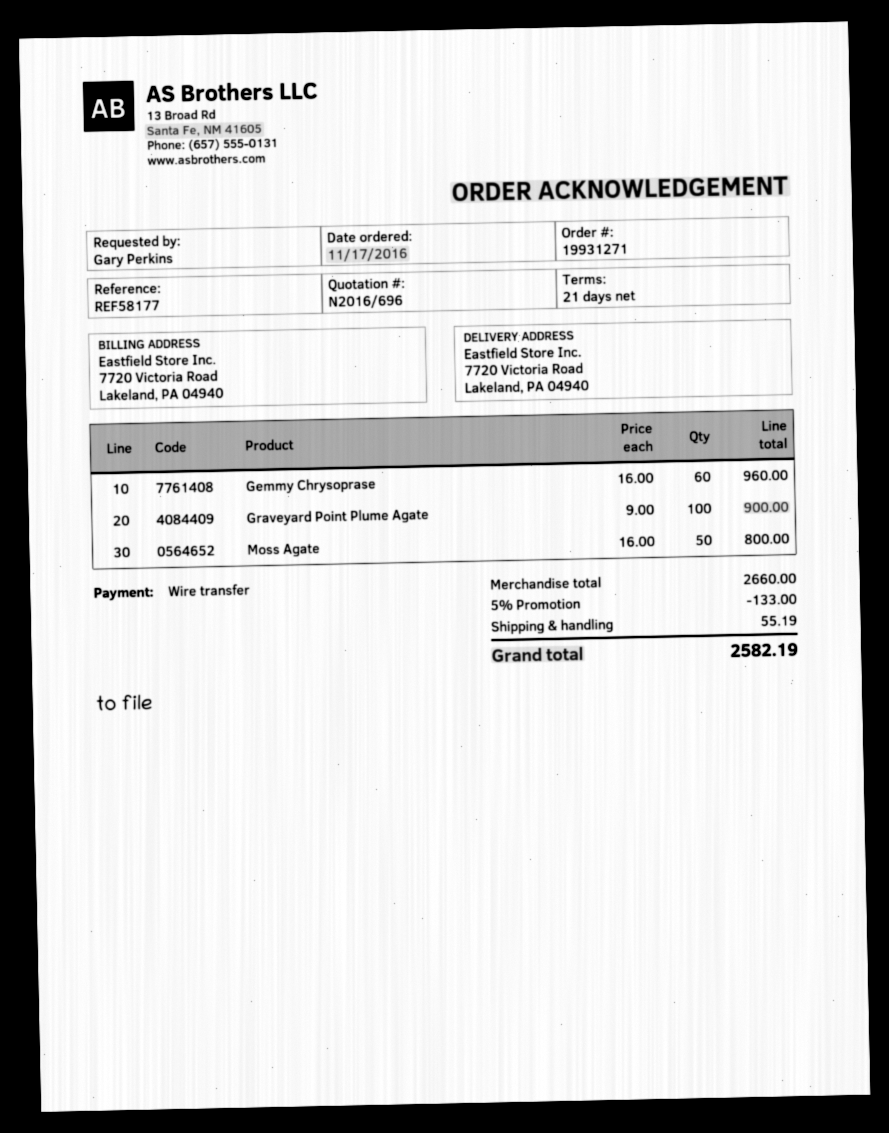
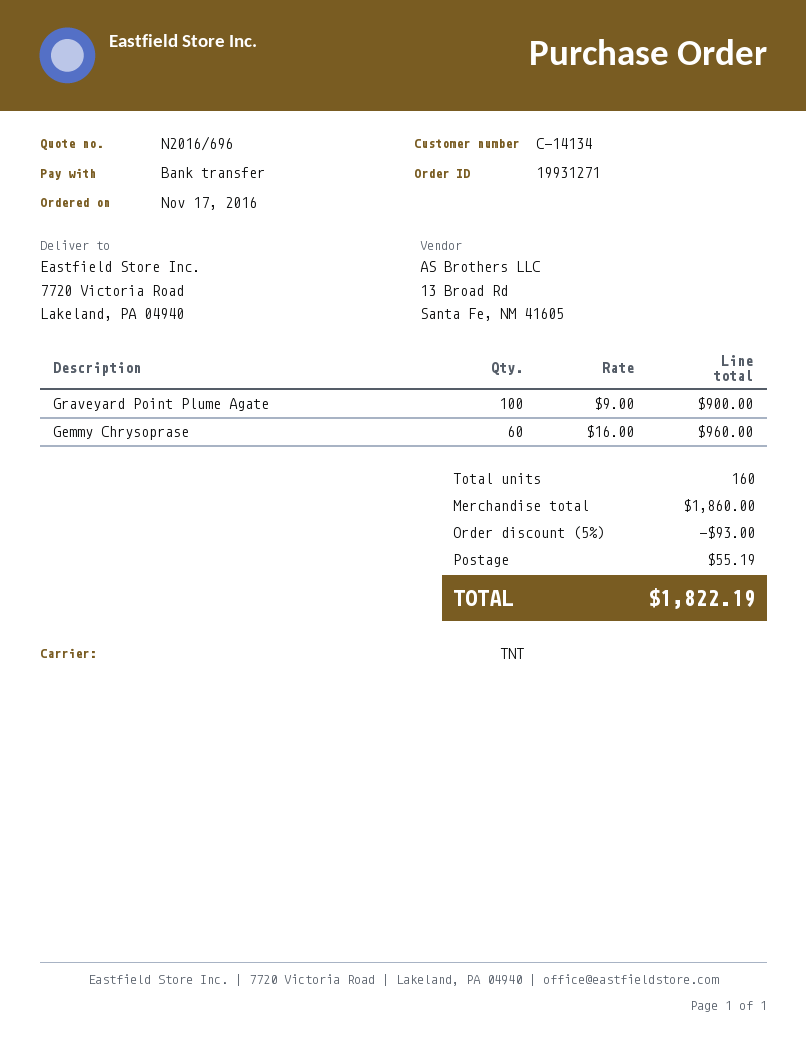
Moss Agate: 50 x 16.00 = 800.00 -> none
subtotal: 2660.00 -> 1860.00
discount: 5% = 133.00 -> 5% = 93.00
total: 2582.19 -> 1822.19

